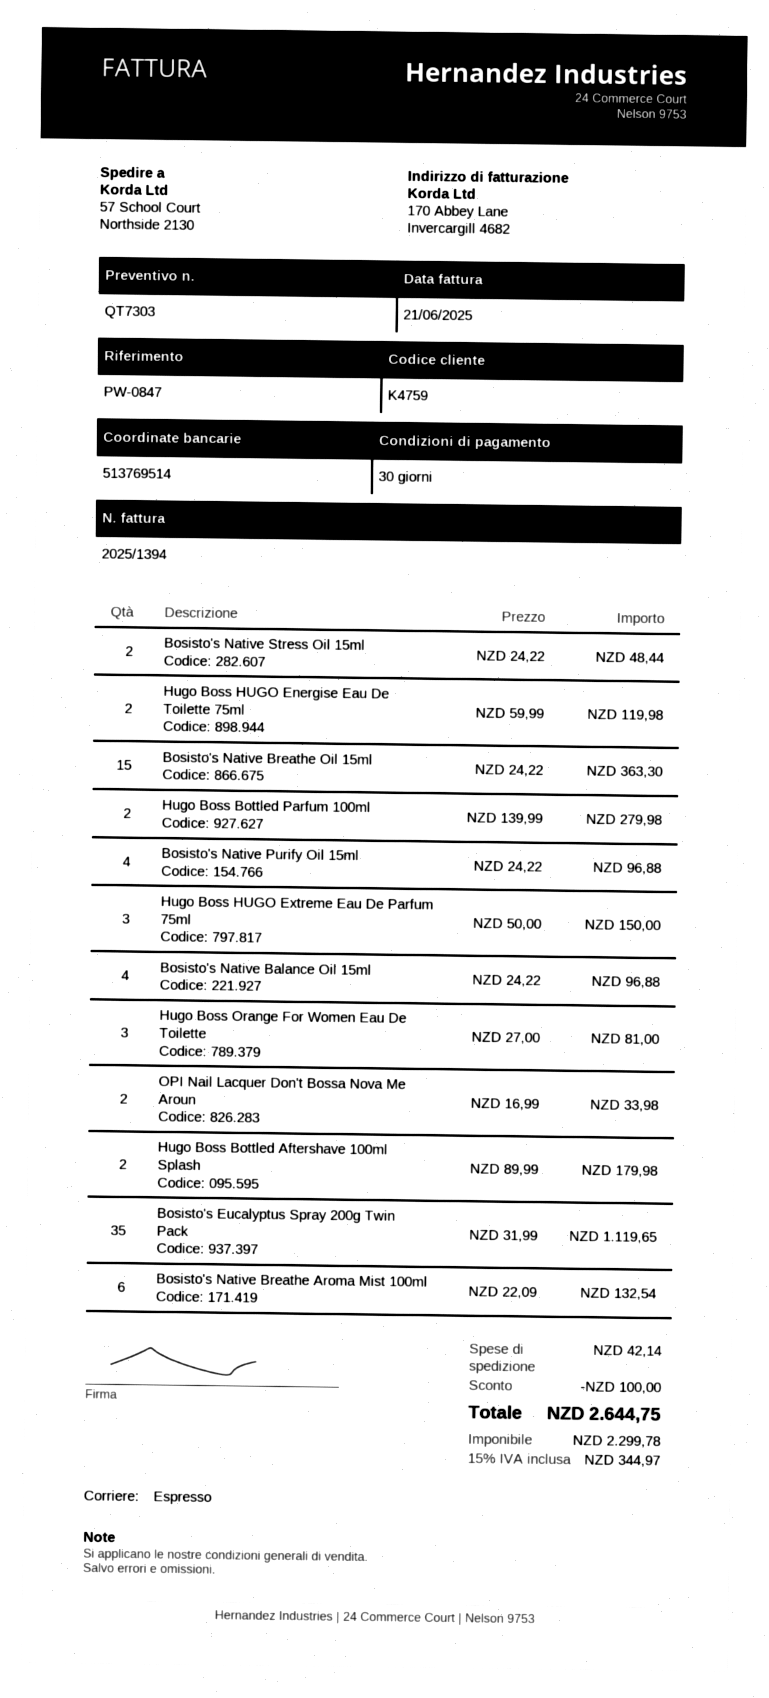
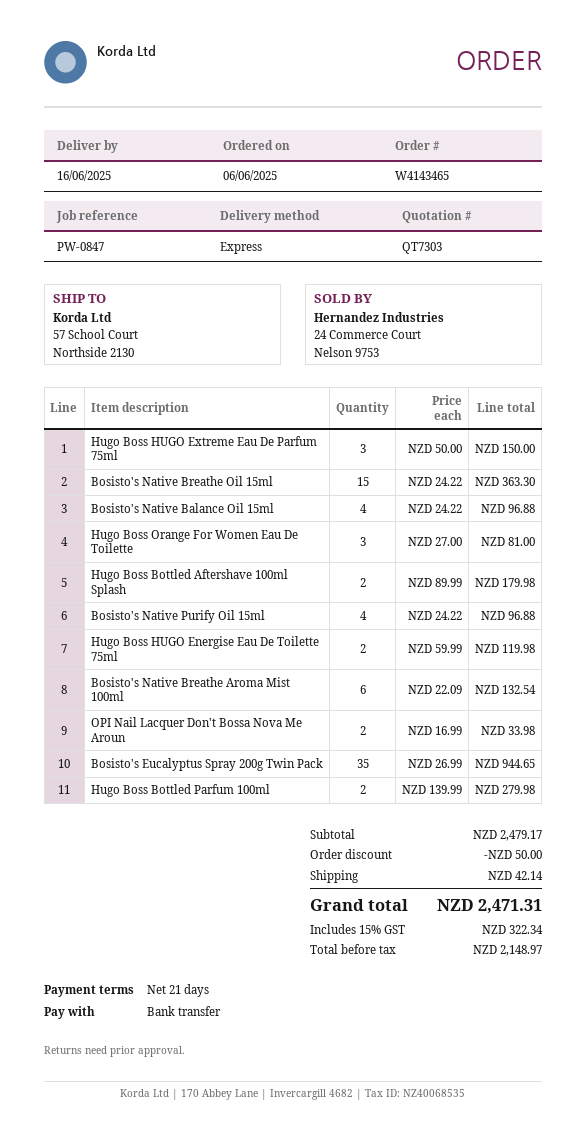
payment terms: 30 days -> 21 days
Bosisto's Native Stress Oil 15ml: 2 x 24.22 = 48.44 -> none
Bosisto's Eucalyptus Spray 200g Twin Pack: 35 x 31.99 = 1119.65 -> 35 x 26.99 = 944.65
discount: 100.00 -> 50.00
net: 2299.78 -> 2148.97
tax: 15% = 344.97 -> 15% = 322.34
total: 2644.75 -> 2471.31

